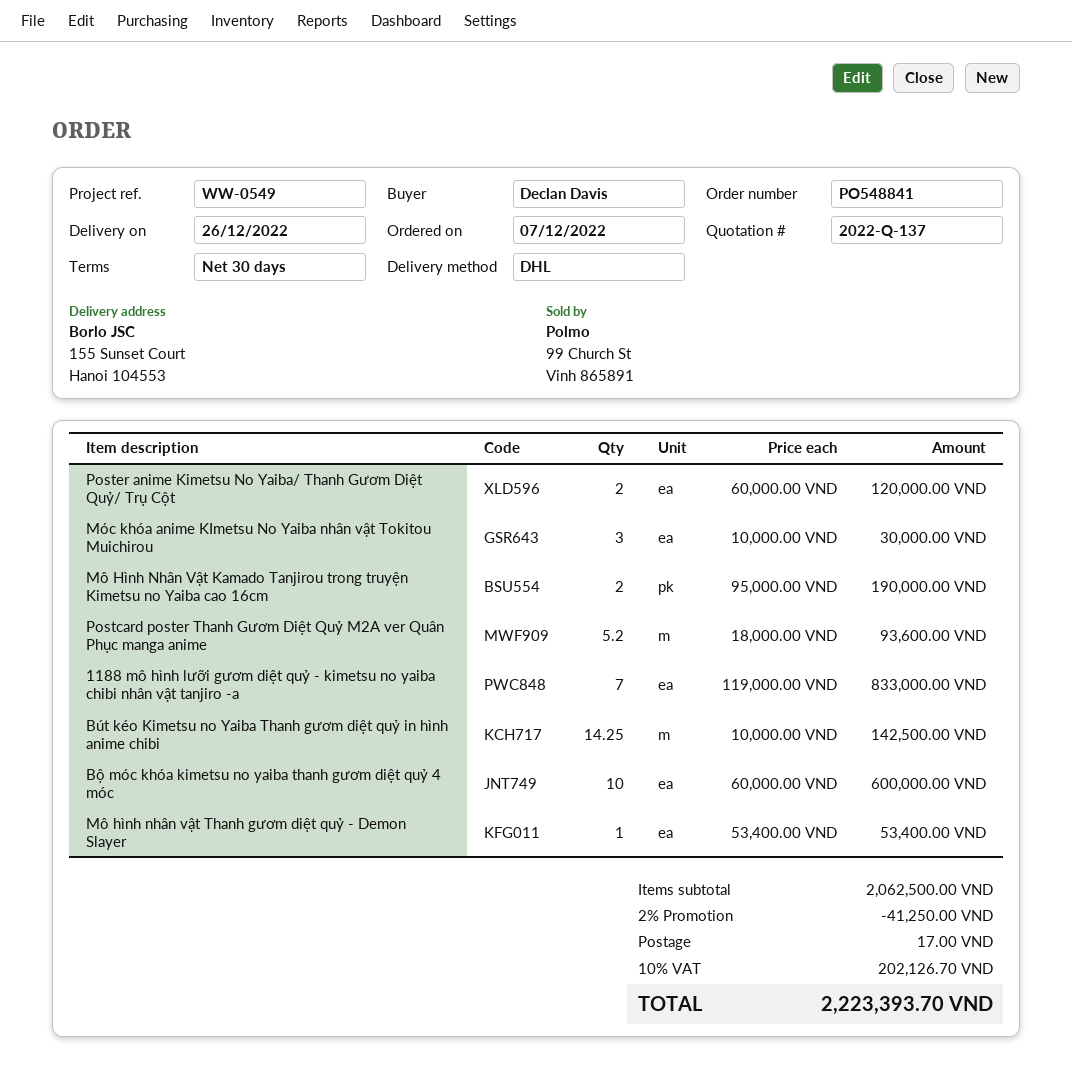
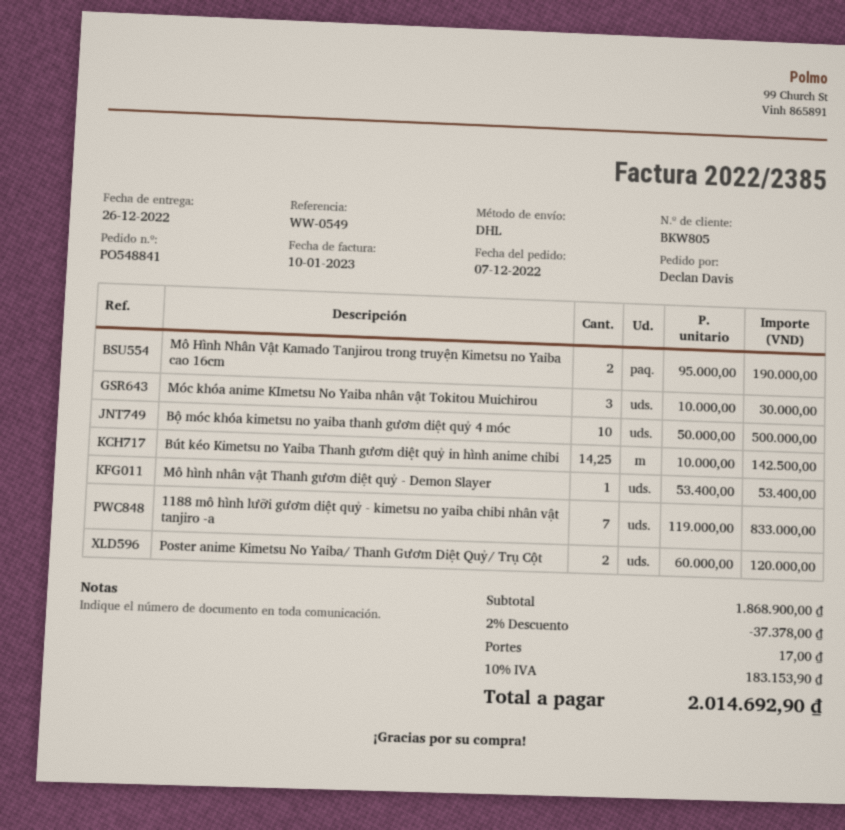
Postcard poster Thanh Gươm Diệt Quỷ M2A ver Quân Phục manga anime: 5.2 x 18000.00 = 93600.00 -> none
Bộ móc khóa kimetsu no yaiba thanh gươm diệt quỷ 4 móc: 10 x 60000.00 = 600000.00 -> 10 x 50000.00 = 500000.00
subtotal: 2062500.00 -> 1868900.00
discount: 2% = 41250.00 -> 2% = 37378.00
tax: 10% = 202126.70 -> 10% = 183153.90
total: 2223393.70 -> 2014692.90

